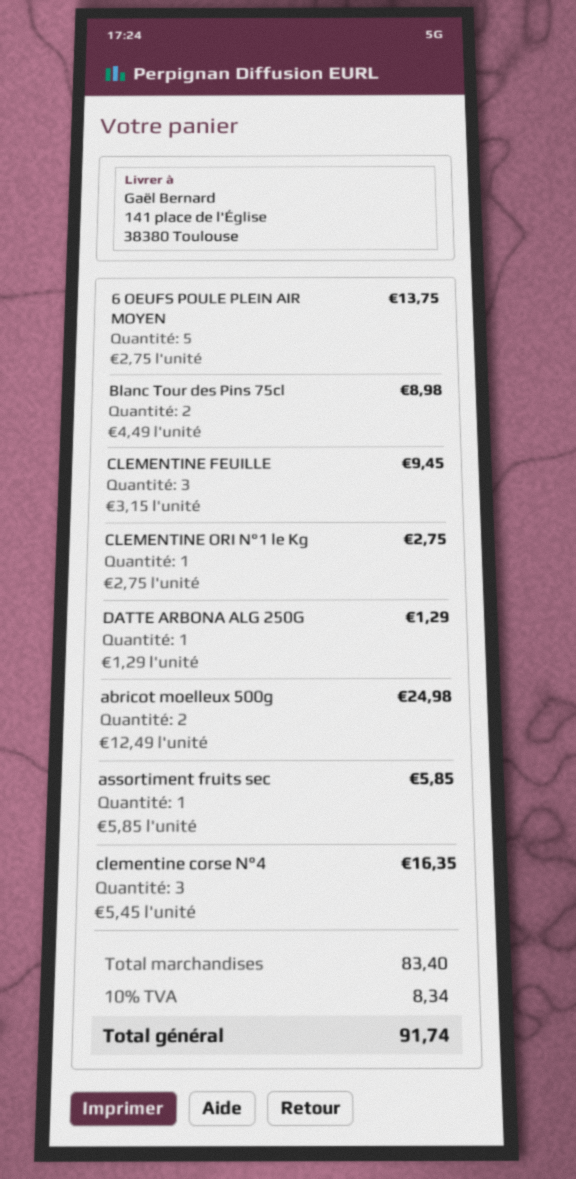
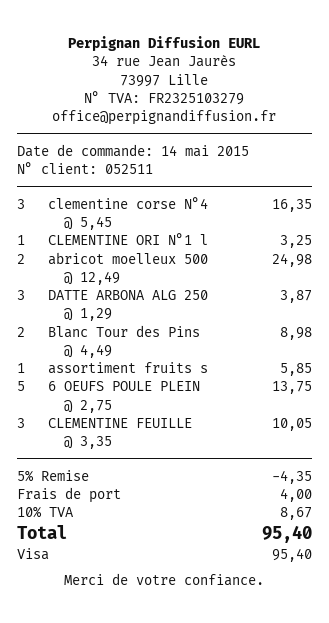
CLEMENTINE FEUILLE: 3 x 3.15 = 9.45 -> 3 x 3.35 = 10.05
CLEMENTINE ORI N°1 le Kg: 1 x 2.75 = 2.75 -> 1 x 3.25 = 3.25
DATTE ARBONA ALG 250G: 1 x 1.29 = 1.29 -> 3 x 1.29 = 3.87
discount: none -> 5% = 4.35
shipping: none -> 4.00
tax: 10% = 8.34 -> 10% = 8.67
total: 91.74 -> 95.40

